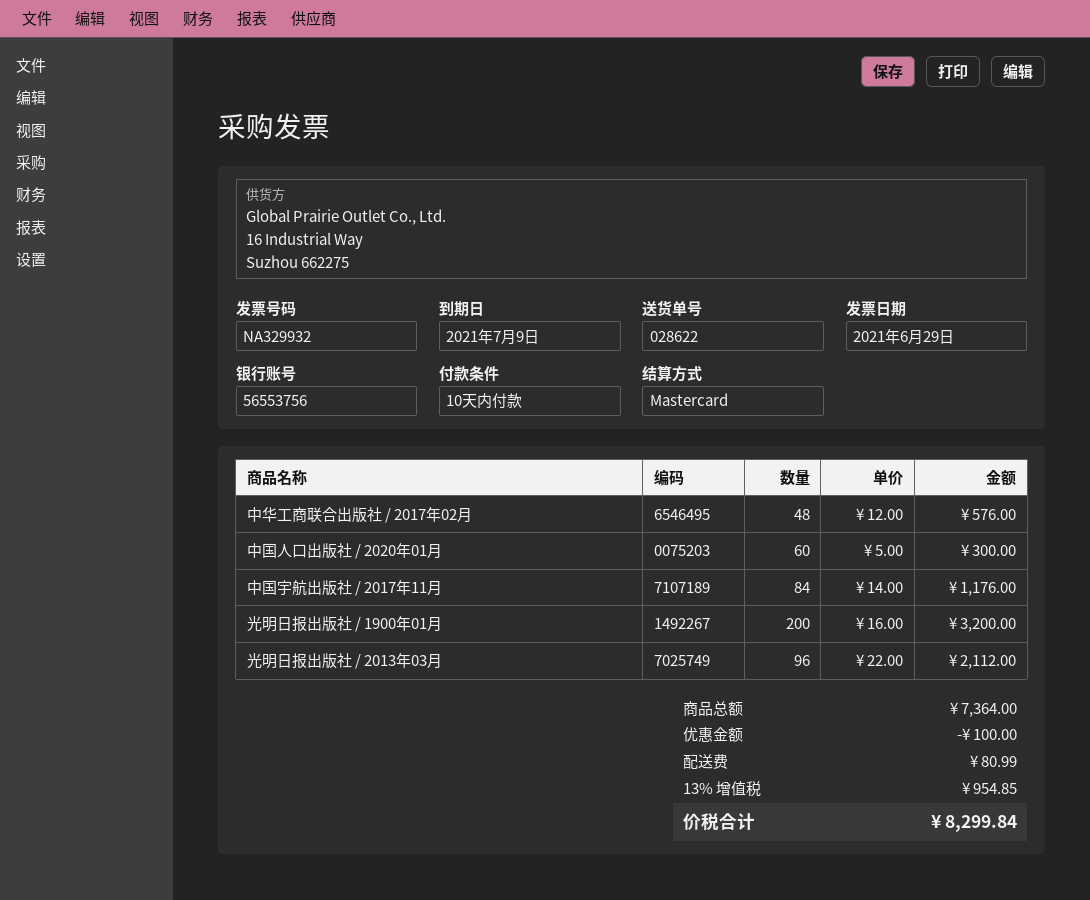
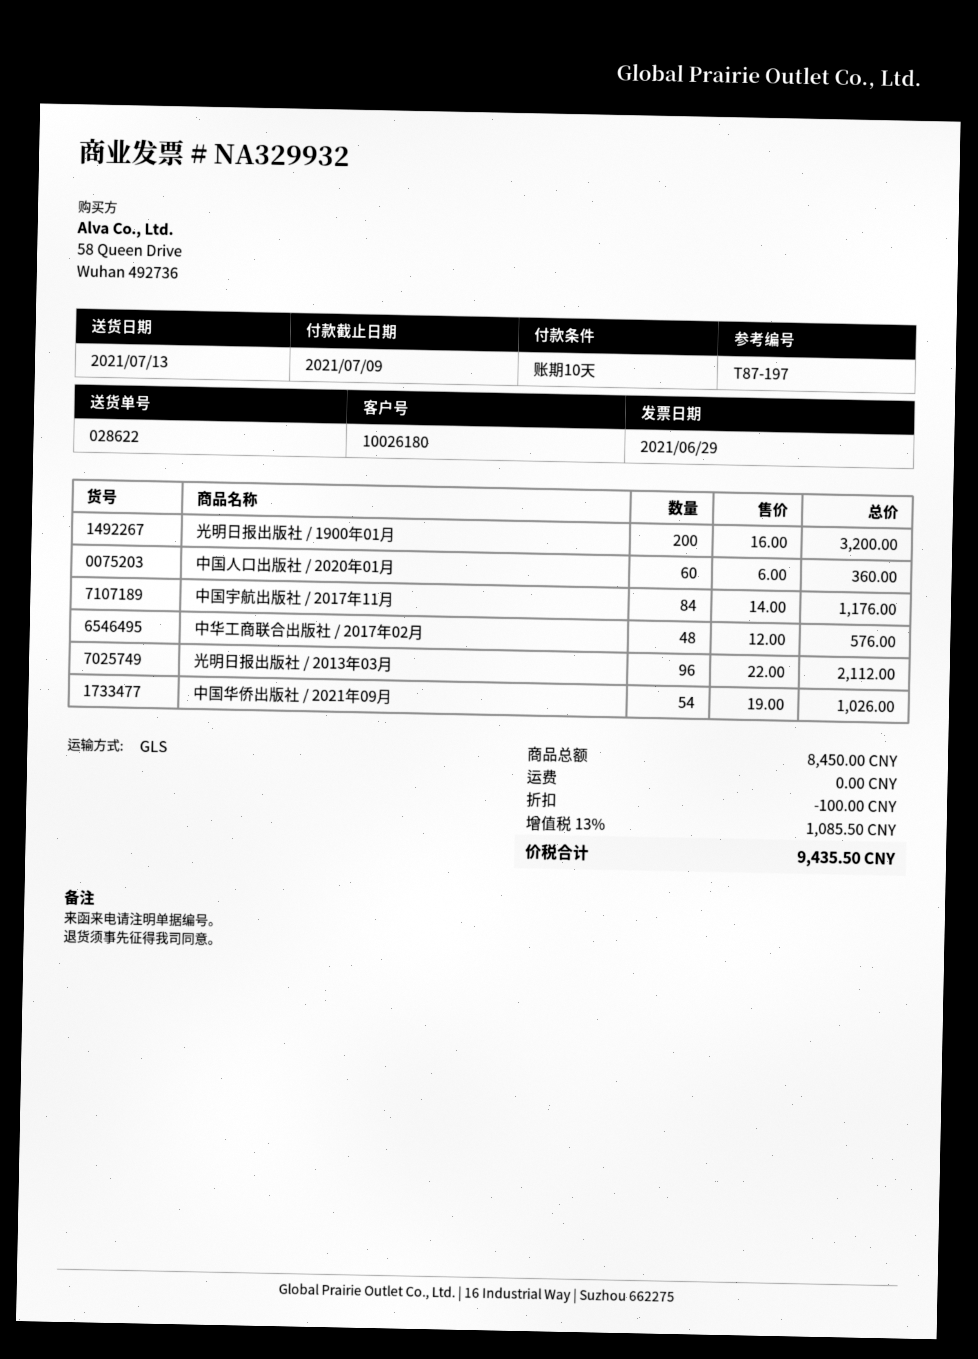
中国人口出版社 / 2020年01月: 60 x 5.00 = 300.00 -> 60 x 6.00 = 360.00
中国华侨出版社 / 2021年09月: none -> 54 x 19.00 = 1026.00
subtotal: 7364.00 -> 8450.00
shipping: 80.99 -> 0.00
tax: 13% = 954.85 -> 13% = 1085.50
total: 8299.84 -> 9435.50

